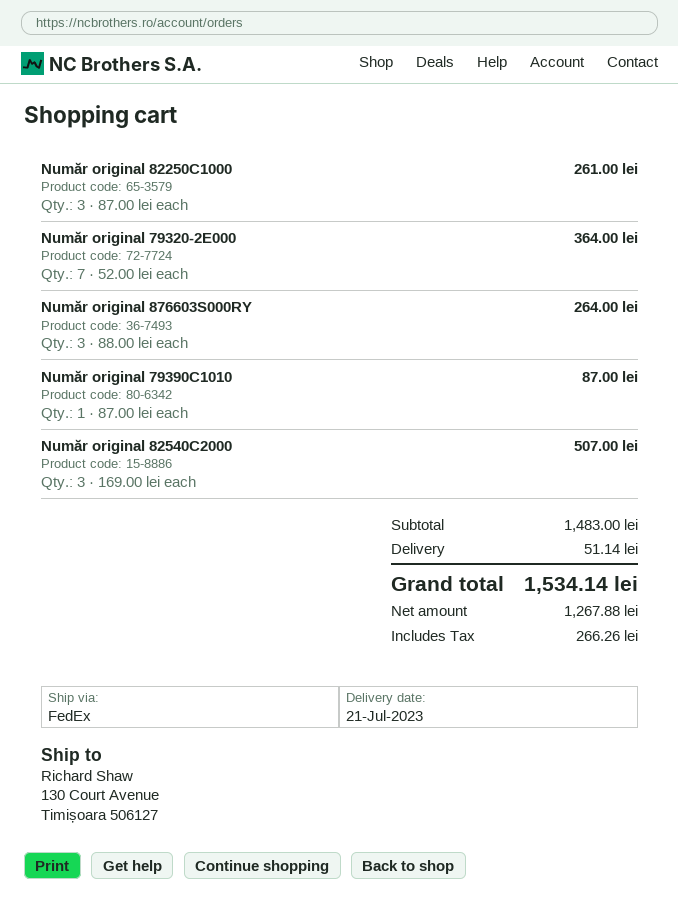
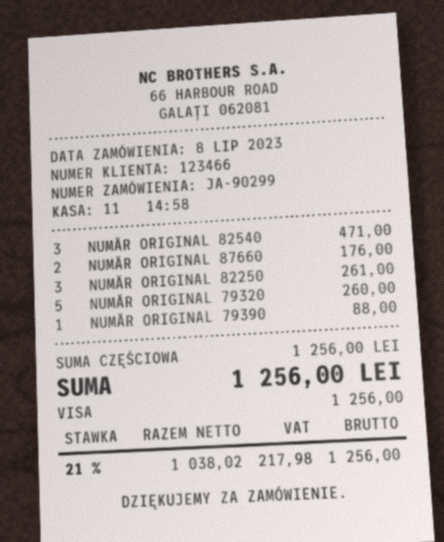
Număr original 79320-2E000: 7 for 364.00 -> 5 for 260.00
Număr original 876603S000RY: 3 for 264.00 -> 2 for 176.00
Număr original 79390C1010: 1 for 87.00 -> 1 for 88.00
Număr original 82540C2000: 3 for 507.00 -> 3 for 471.00
subtotal: 1483.00 -> 1256.00
shipping: 51.14 -> none
net: 1267.88 -> 1038.02
tax: 266.26 -> 217.98
total: 1534.14 -> 1256.00

